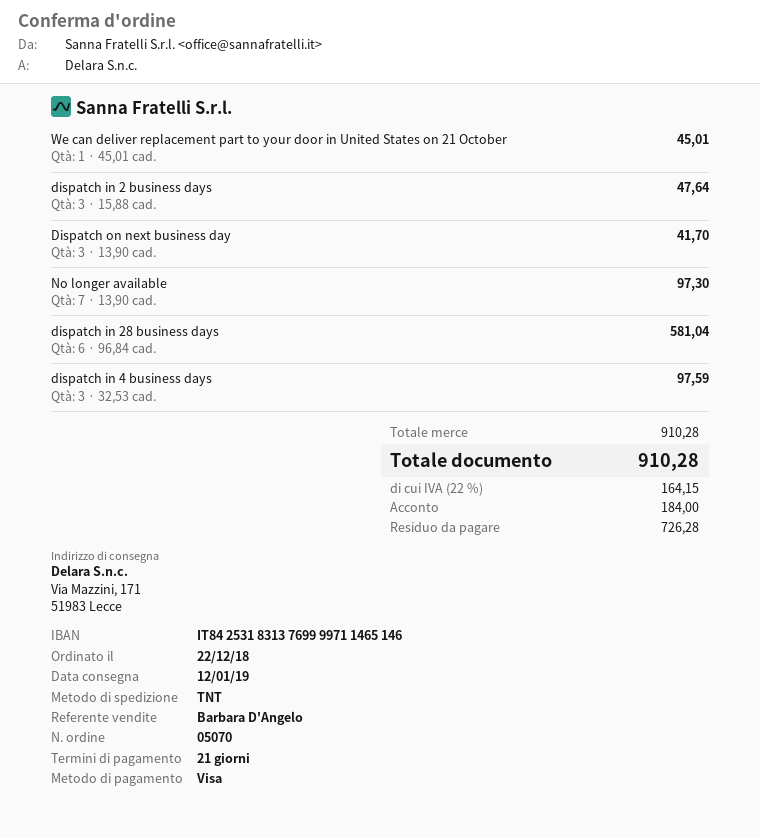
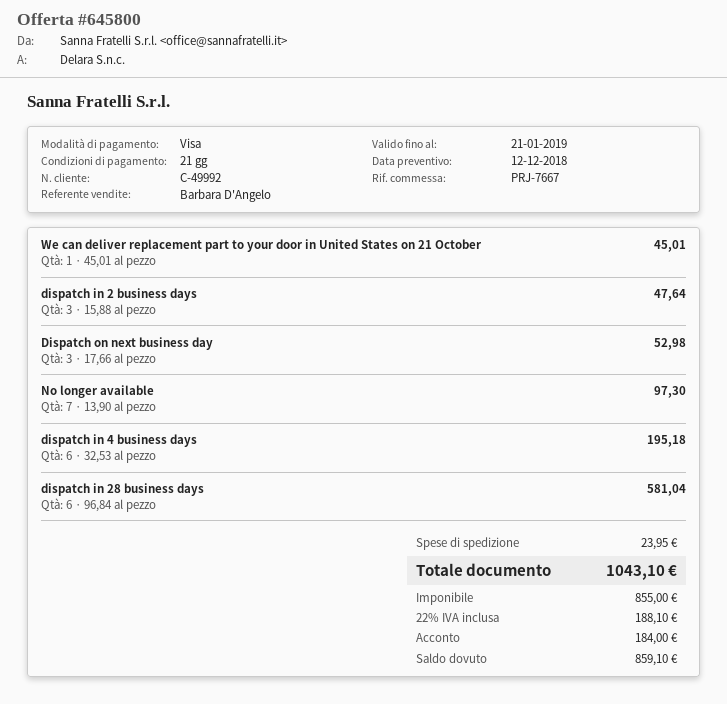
Dispatch on next business day: 3 x 13.90 = 41.70 -> 3 x 17.66 = 52.98
dispatch in 4 business days: 3 x 32.53 = 97.59 -> 6 x 32.53 = 195.18
shipping: none -> 23.95
tax: 22% = 164.15 -> 22% = 188.10
total: 910.28 -> 1043.10
balance: 726.28 -> 859.10

